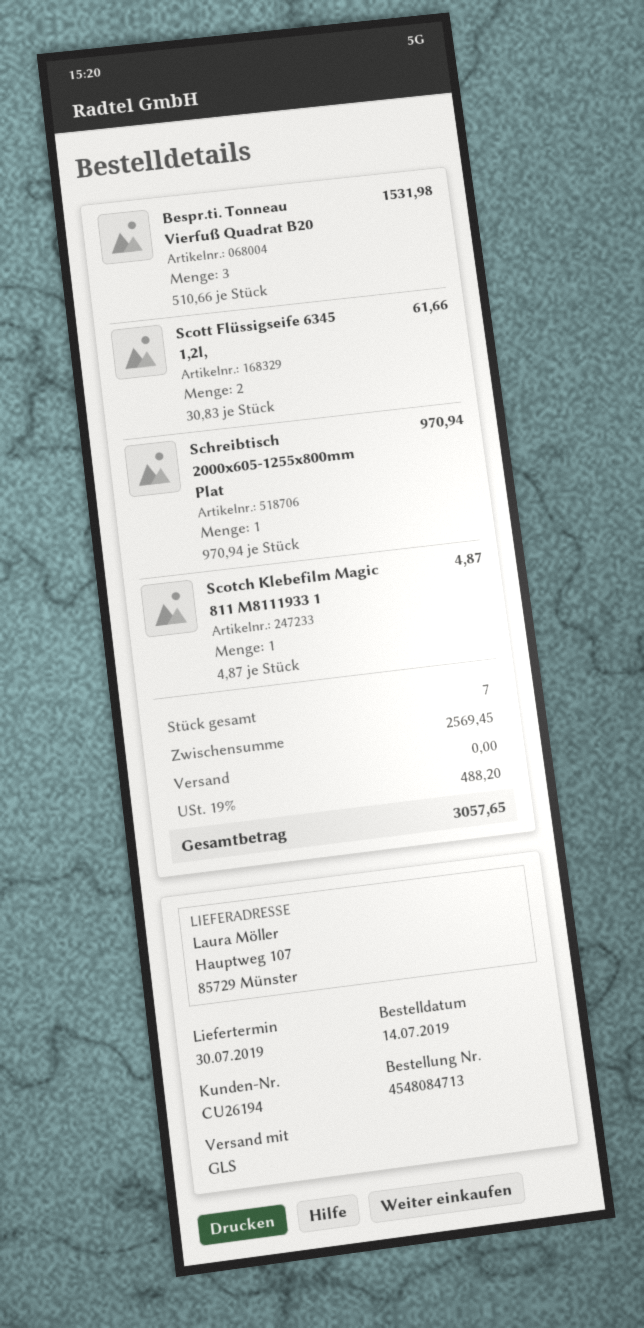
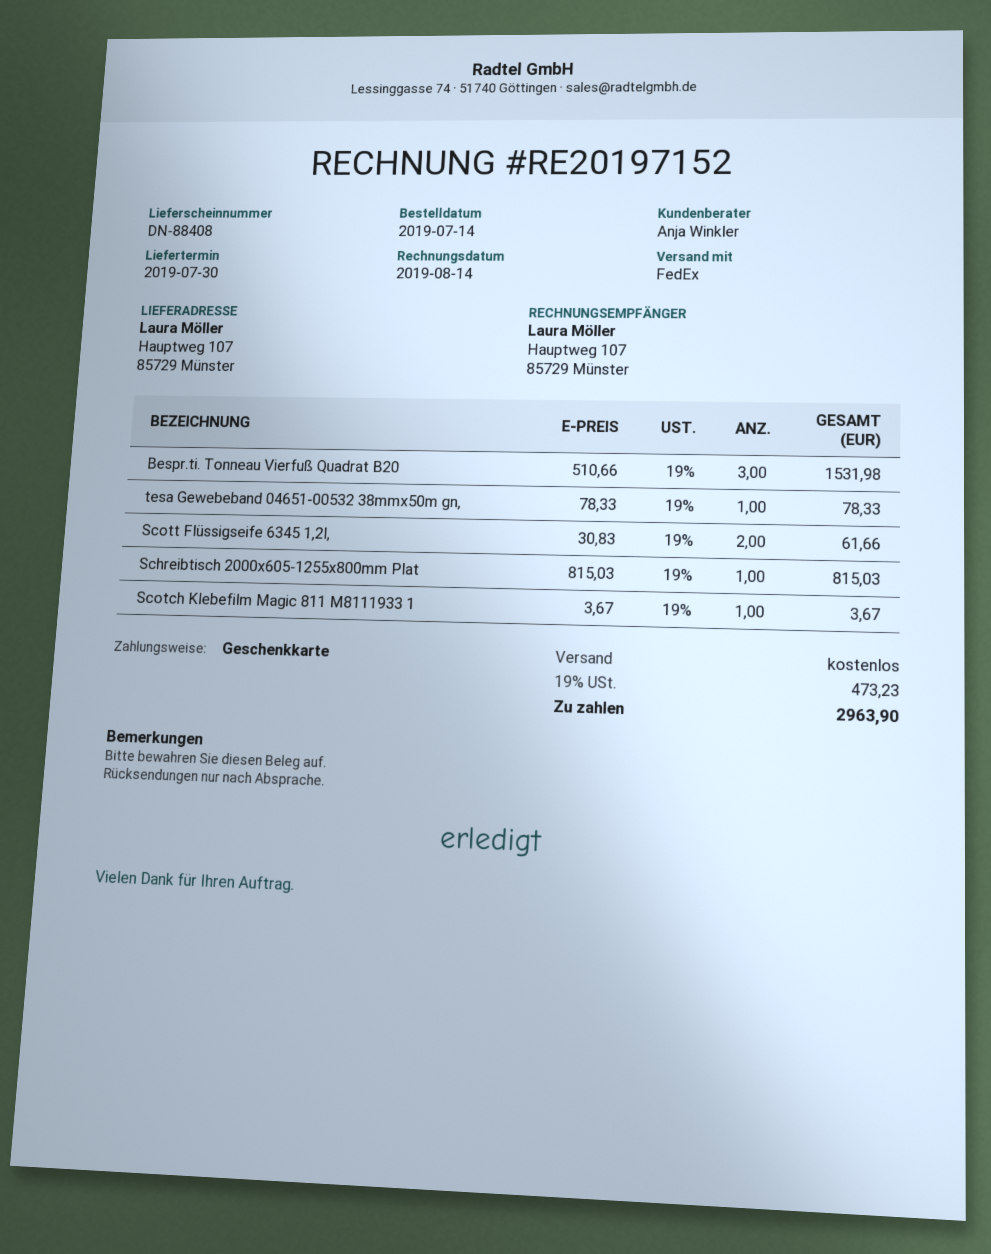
shipping method: GLS -> FedEx
Schreibtisch 2000x605-1255x800mm Plat: 1 x 970.94 = 970.94 -> 1 x 815.03 = 815.03
Scotch Klebefilm Magic 811 M8111933 1: 1 x 4.87 = 4.87 -> 1 x 3.67 = 3.67
tesa Gewebeband 04651-00532 38mmx50m gn,: none -> 1 x 78.33 = 78.33
tax: 19% = 488.20 -> 19% = 473.23
total: 3057.65 -> 2963.90

